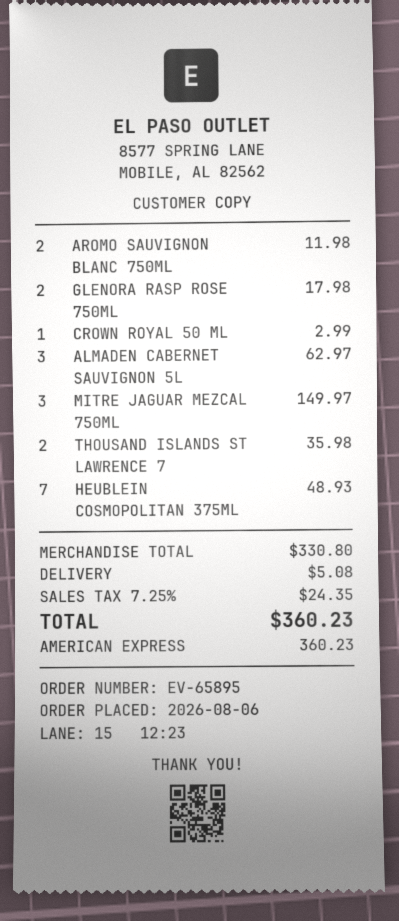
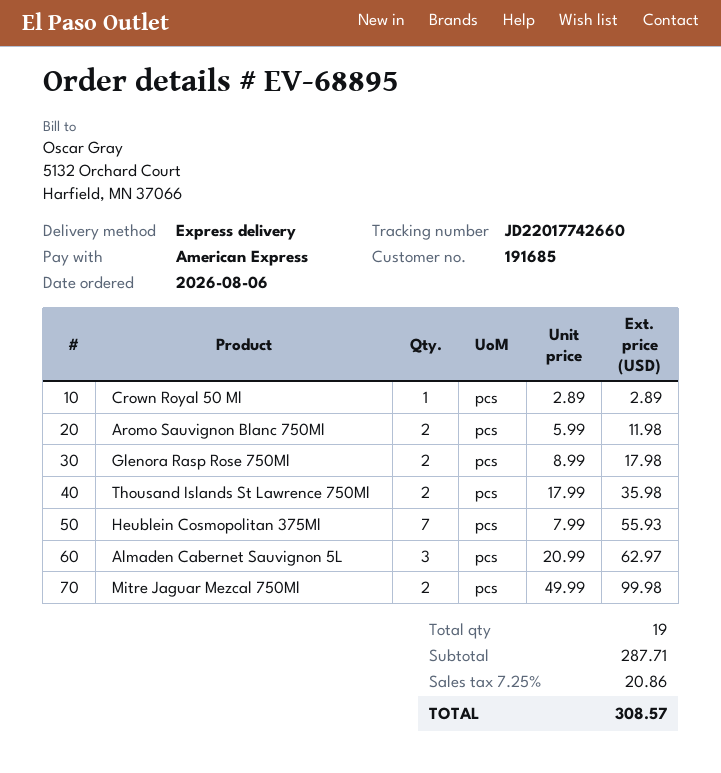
order number: EV-65895 -> EV-68895
CROWN ROYAL 50 ML: 1 for 2.99 -> 1 for 2.89
MITRE JAGUAR MEZCAL 750ML: 3 for 149.97 -> 2 for 99.98
HEUBLEIN COSMOPOLITAN 375ML: 7 for 48.93 -> 7 for 55.93
subtotal: 330.80 -> 287.71
shipping: 5.08 -> none
tax: 7.25% = 24.35 -> 7.25% = 20.86
total: 360.23 -> 308.57

